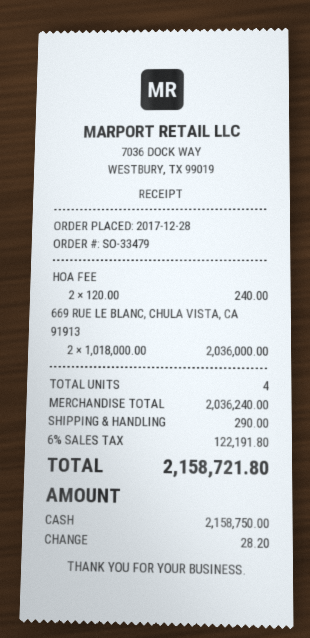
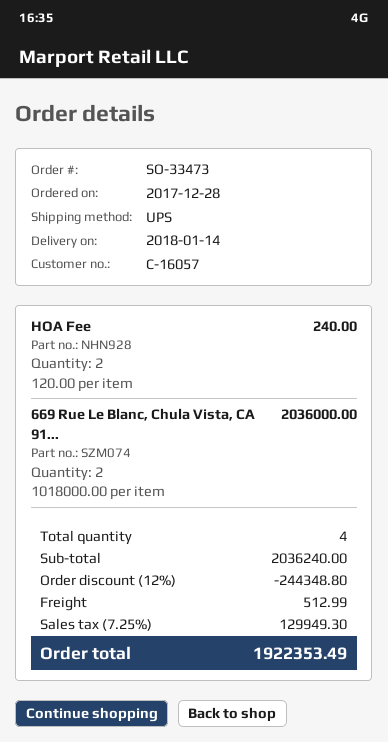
order number: SO-33479 -> SO-33473
discount: none -> 12% = 244348.80
shipping: 290.00 -> 512.99
tax: 6% = 122191.80 -> 7.25% = 129949.30
total: 2158721.80 -> 1922353.49

